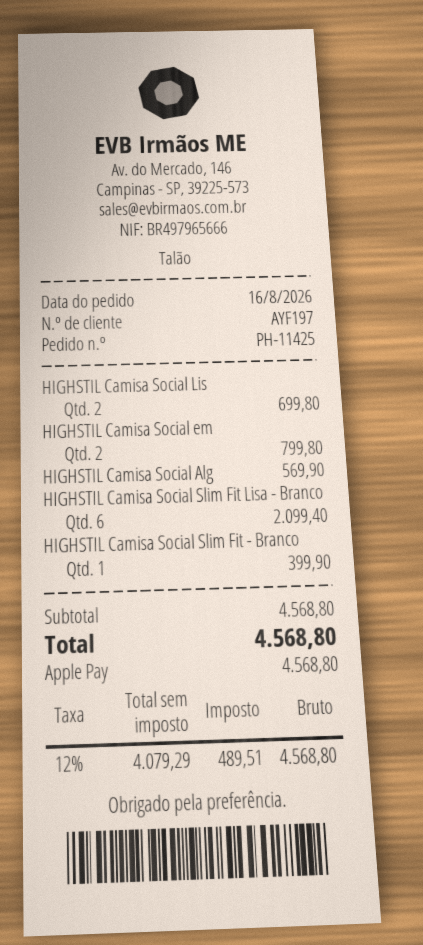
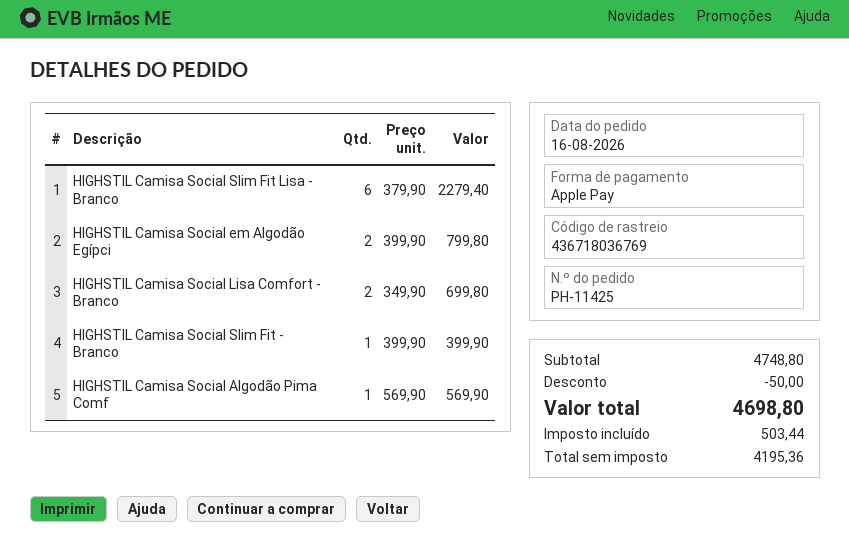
HIGHSTIL Camisa Social Slim Fit Lisa - Branco: 6 for 2099.40 -> 6 for 2279.40
subtotal: 4568.80 -> 4748.80
discount: none -> 50.00
net: 4079.29 -> 4195.36
tax: 489.51 -> 503.44
total: 4568.80 -> 4698.80

